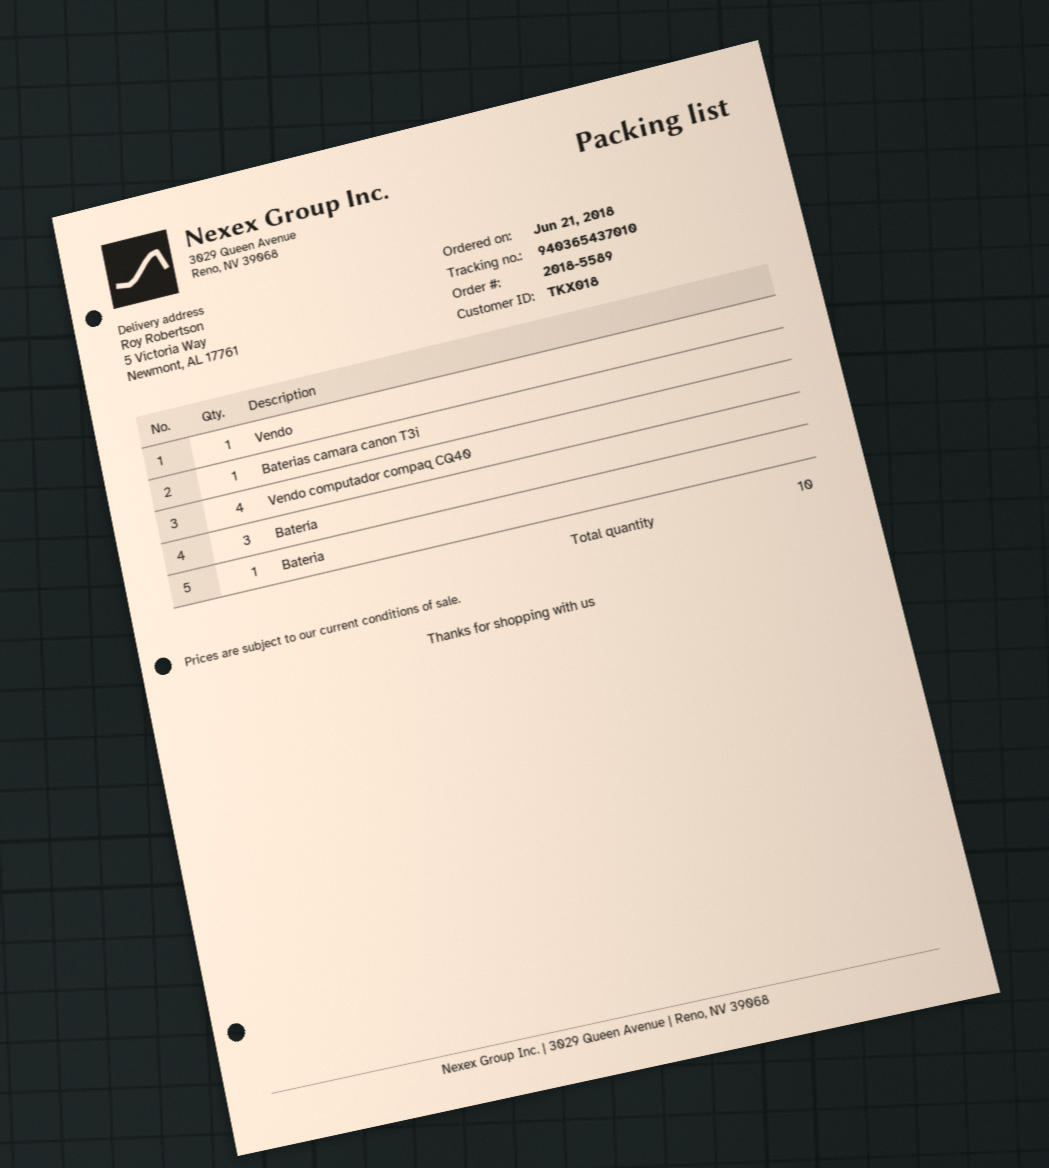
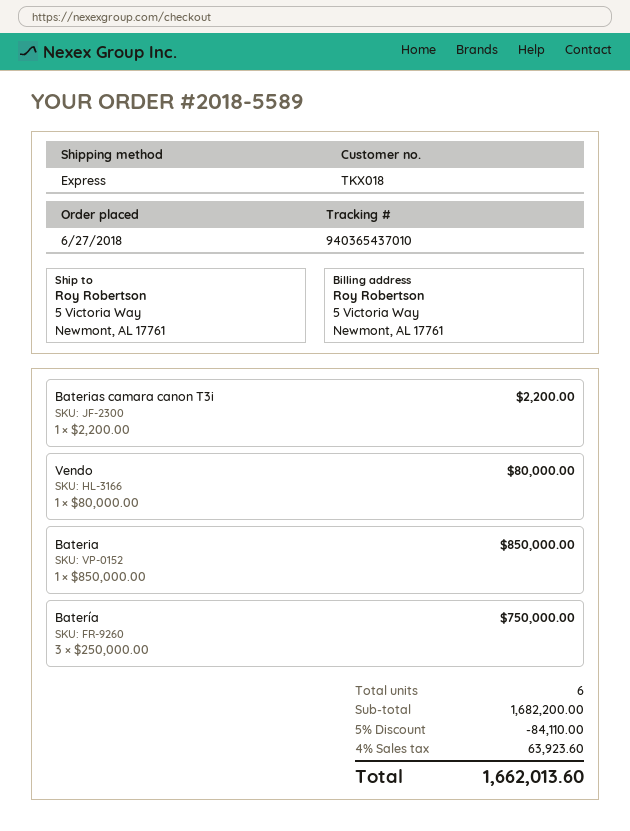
order date: 2018-06-21 -> 2018-06-27
Vendo computador compaq CQ40: 4 -> none
total quantity: 10 -> 6

